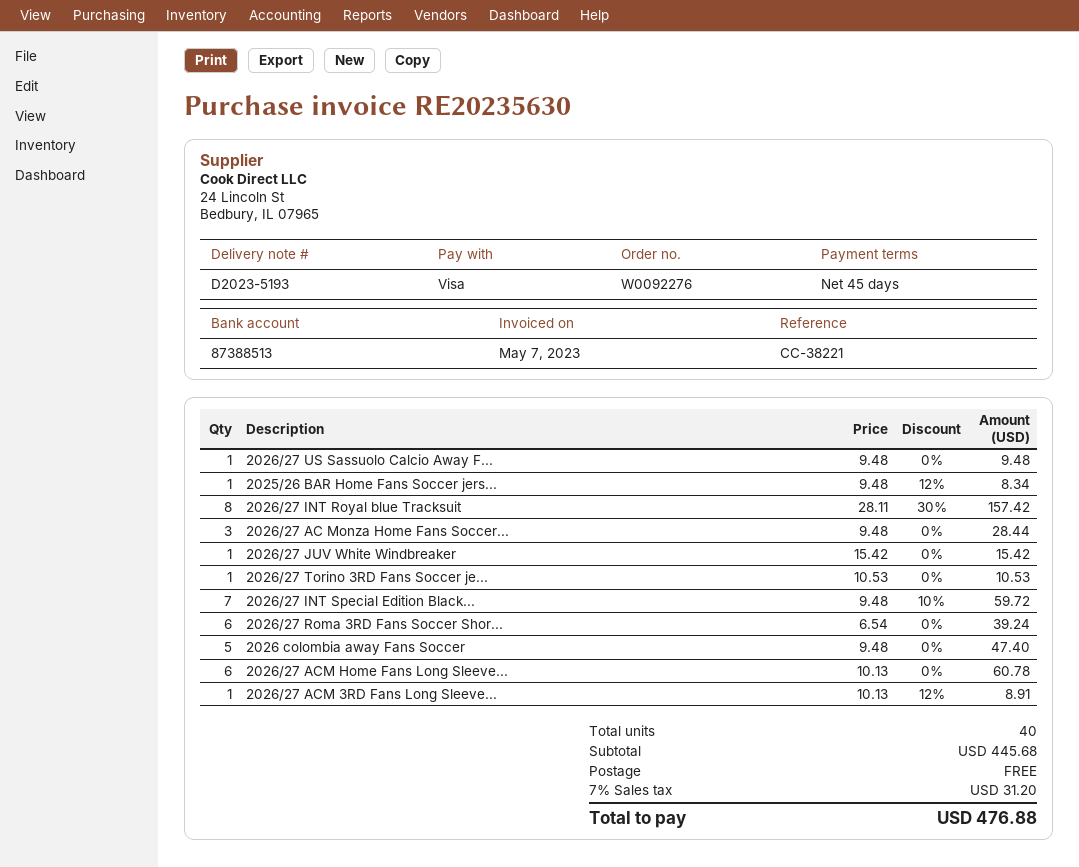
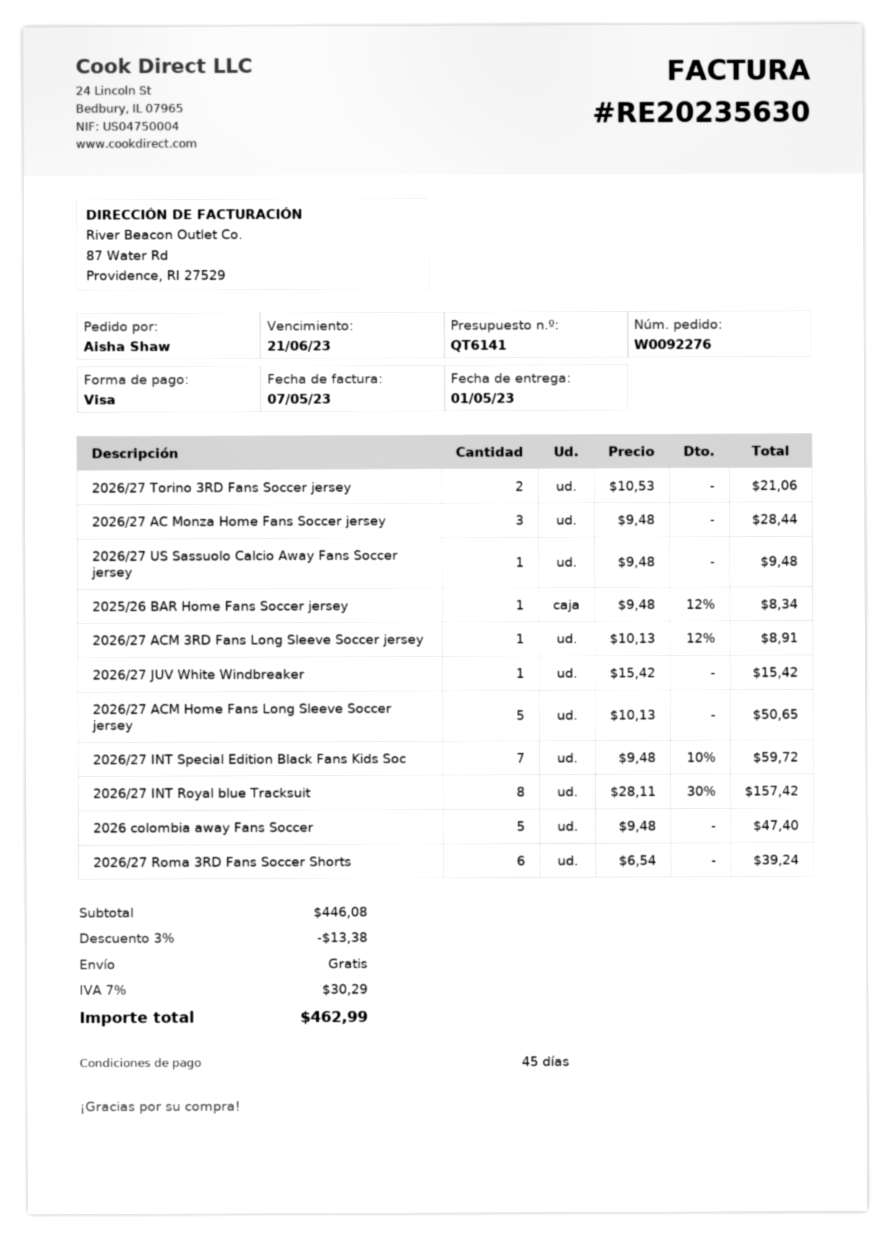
2026/27 Torino 3RD Fans Soccer je...: 1 x 10.53 = 10.53 -> 2 x 10.53 = 21.06
2026/27 ACM Home Fans Long Sleeve...: 6 x 10.13 = 60.78 -> 5 x 10.13 = 50.65
subtotal: 445.68 -> 446.08
discount: none -> 3% = 13.38
tax: 7% = 31.20 -> 7% = 30.29
total: 476.88 -> 462.99

